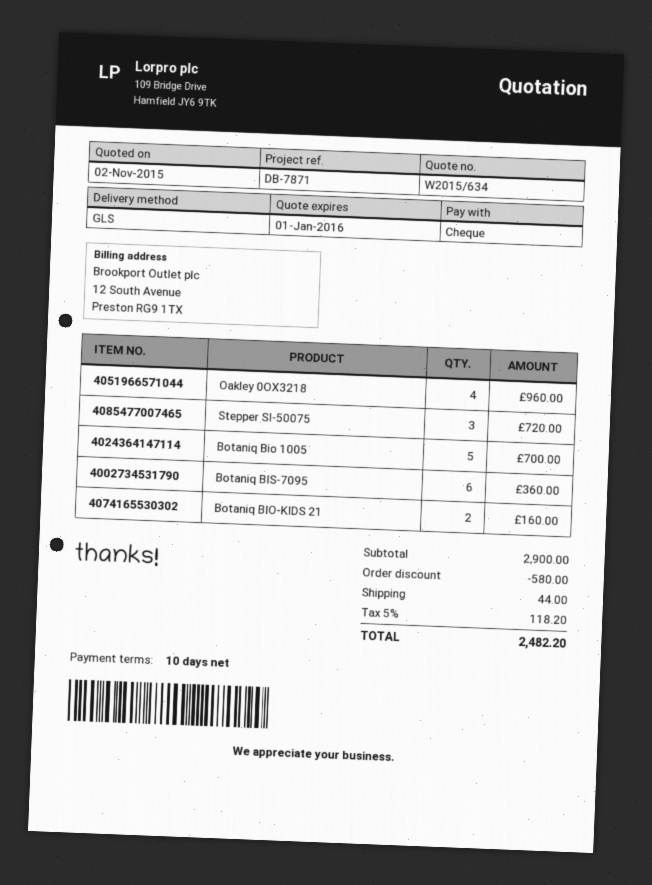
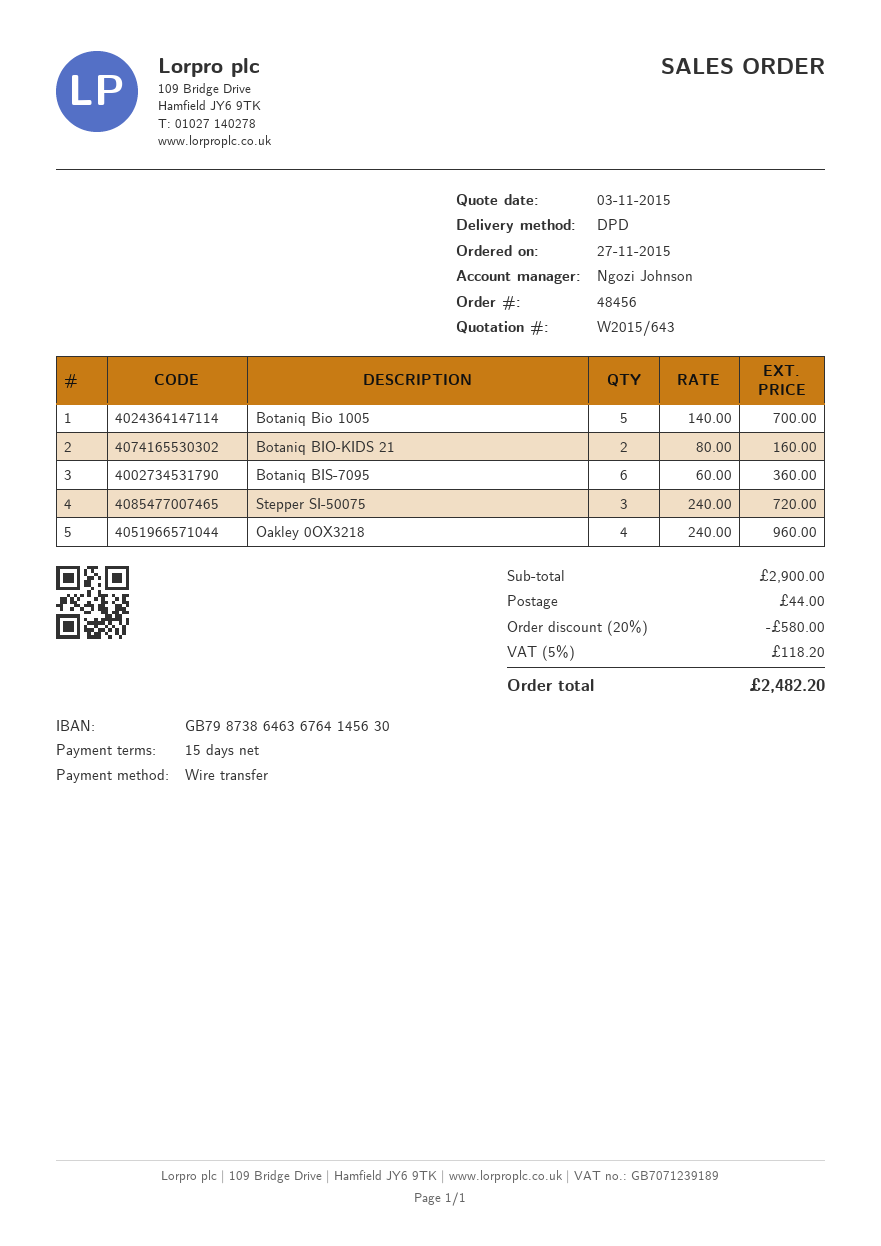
quote number: W2015/634 -> W2015/643
quote date: 2015-11-02 -> 2015-11-03
payment terms: 10 days -> 15 days
payment method: cheque -> bank transfer
shipping method: GLS -> DPD

